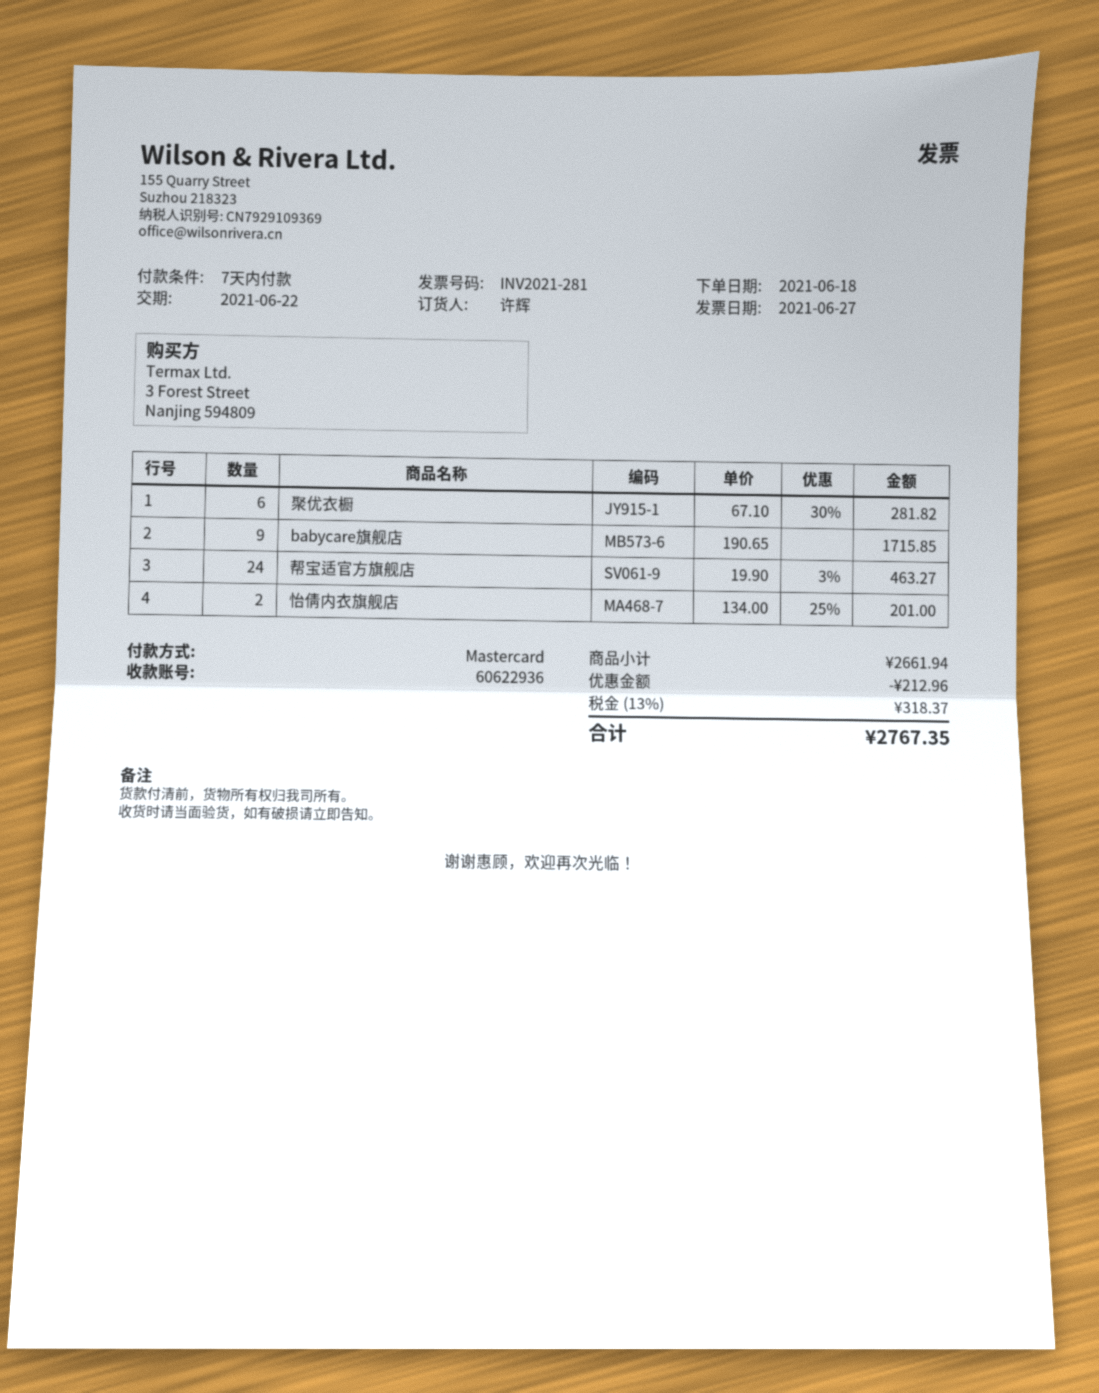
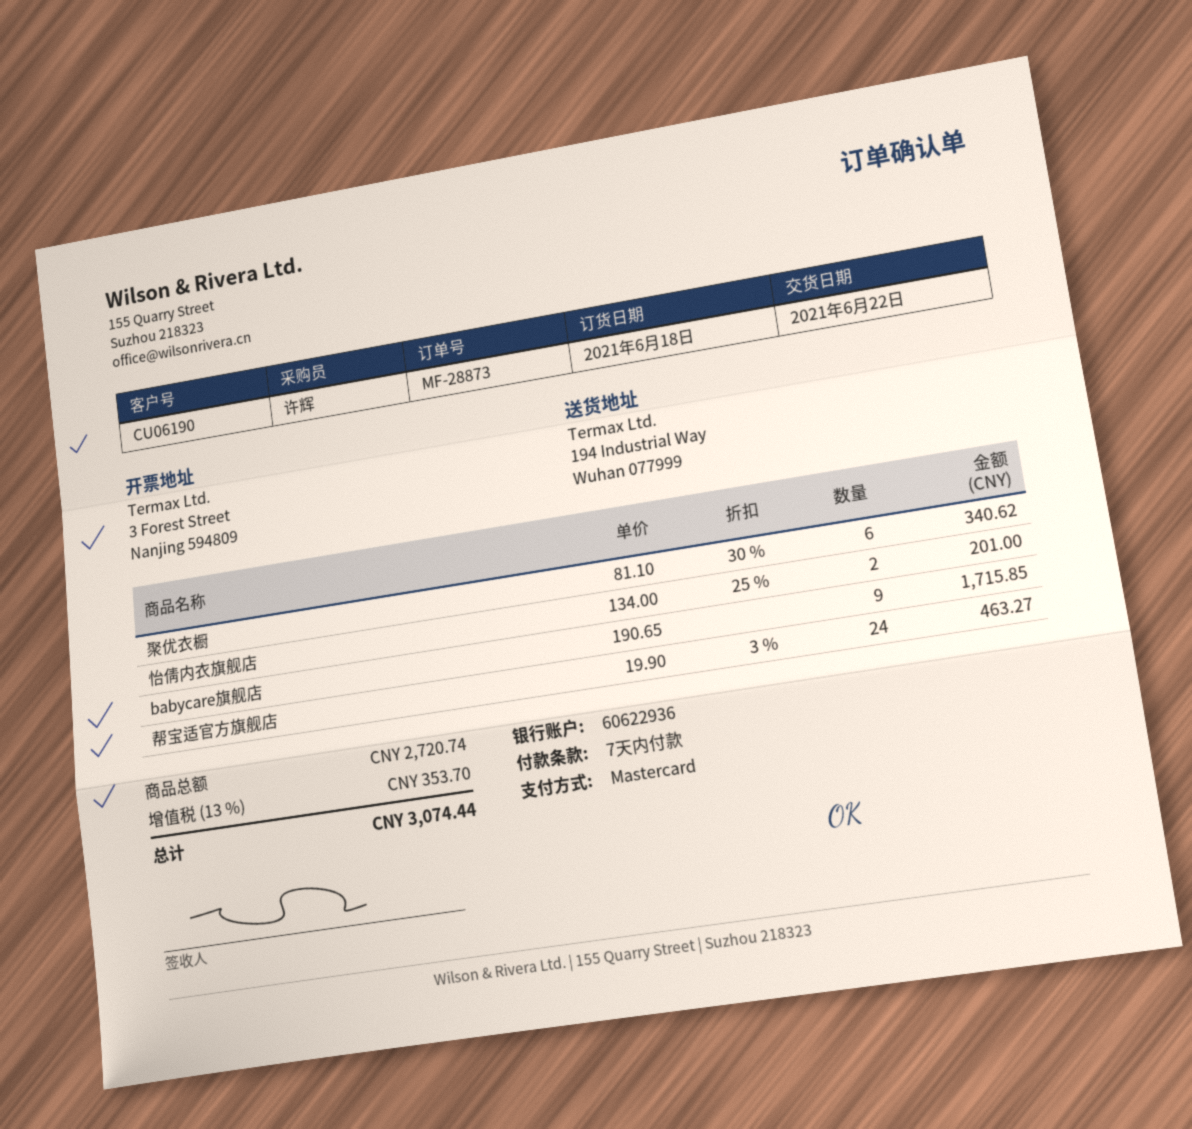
聚优衣橱: 6 x 67.10 - 30% = 281.82 -> 6 x 81.10 - 30% = 340.62
subtotal: 2661.94 -> 2720.74
discount: 212.96 -> none
tax: 13% = 318.37 -> 13% = 353.70
total: 2767.35 -> 3074.44

